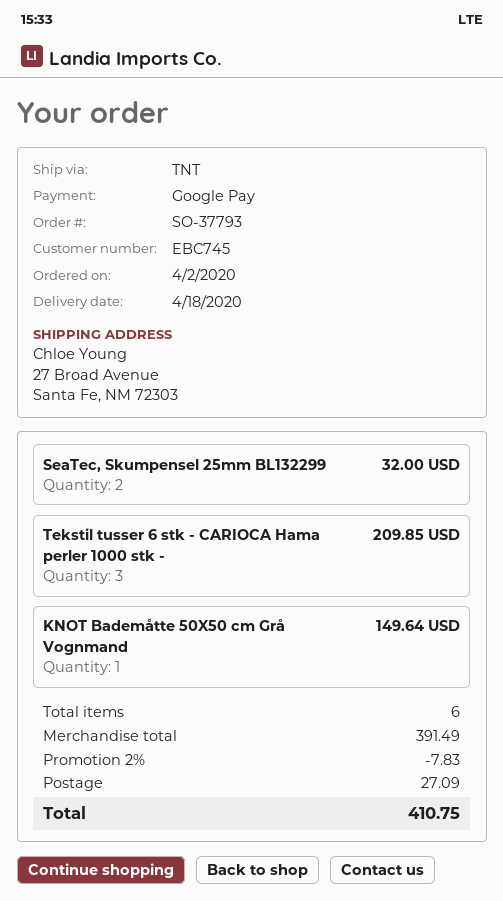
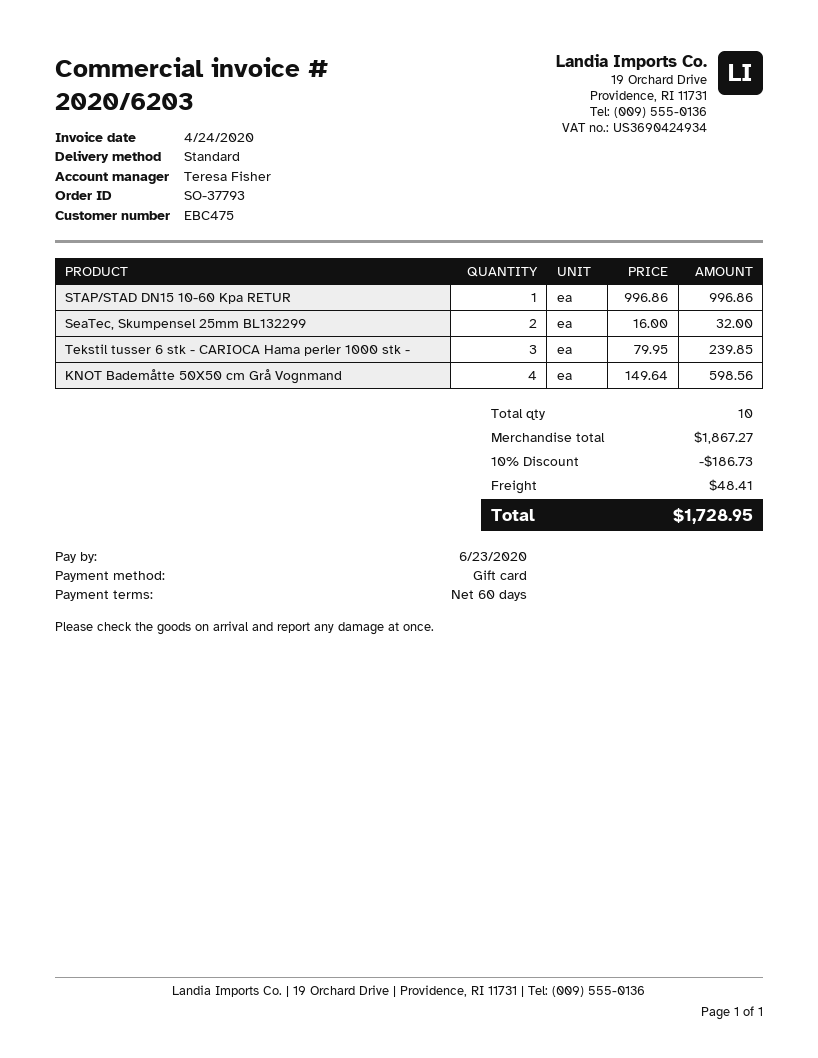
customer number: EBC745 -> EBC475
payment method: Google Pay -> gift card
shipping method: TNT -> standard
Tekstil tusser 6 stk - CARIOCA Hama perler 1000 stk -: 3 for 209.85 -> 3 for 239.85
KNOT Bademåtte 50X50 cm Grå Vognmand: 1 for 149.64 -> 4 for 598.56
STAP/STAD DN15 10-60 Kpa RETUR: none -> 1 for 996.86
total quantity: 6 -> 10
subtotal: 391.49 -> 1867.27
discount: 2% = 7.83 -> 10% = 186.73
shipping: 27.09 -> 48.41
total: 410.75 -> 1728.95

